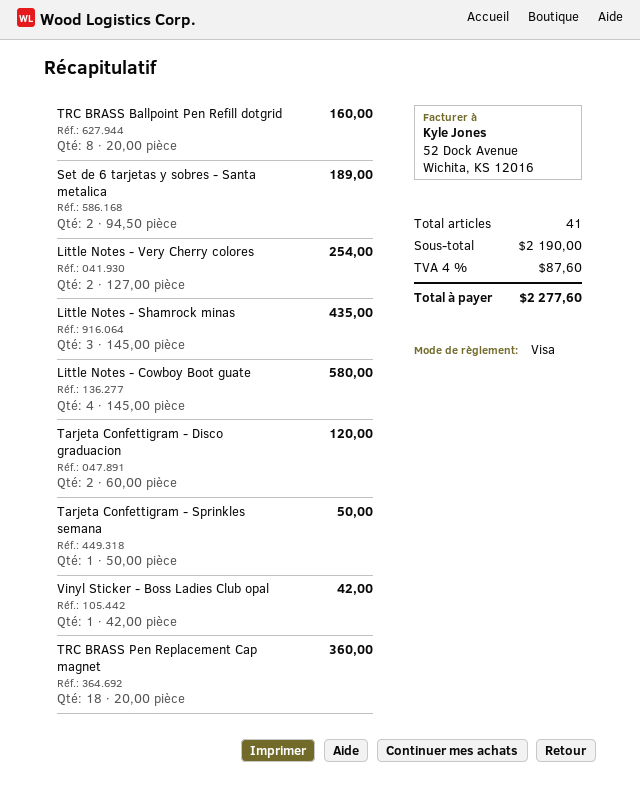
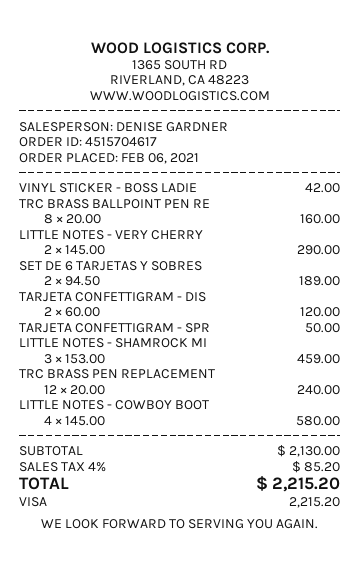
Little Notes - Very Cherry colores: 2 x 127.00 = 254.00 -> 2 x 145.00 = 290.00
Little Notes - Shamrock minas: 3 x 145.00 = 435.00 -> 3 x 153.00 = 459.00
TRC BRASS Pen Replacement Cap magnet: 18 x 20.00 = 360.00 -> 12 x 20.00 = 240.00
subtotal: 2190.00 -> 2130.00
tax: 4% = 87.60 -> 4% = 85.20
total: 2277.60 -> 2215.20

